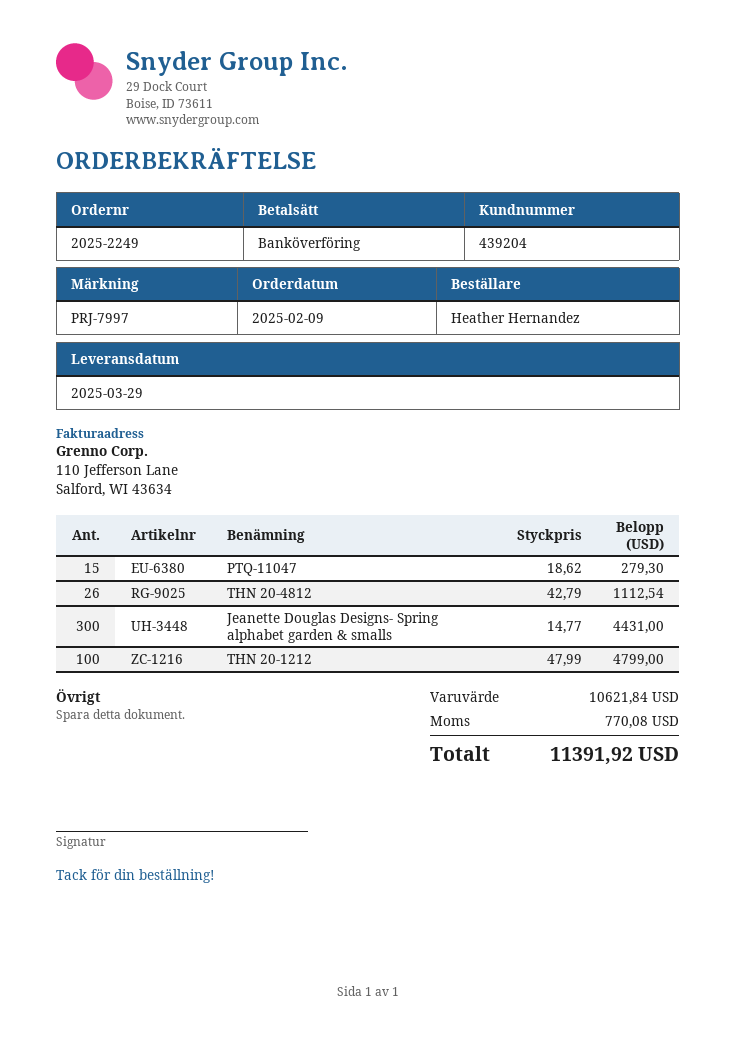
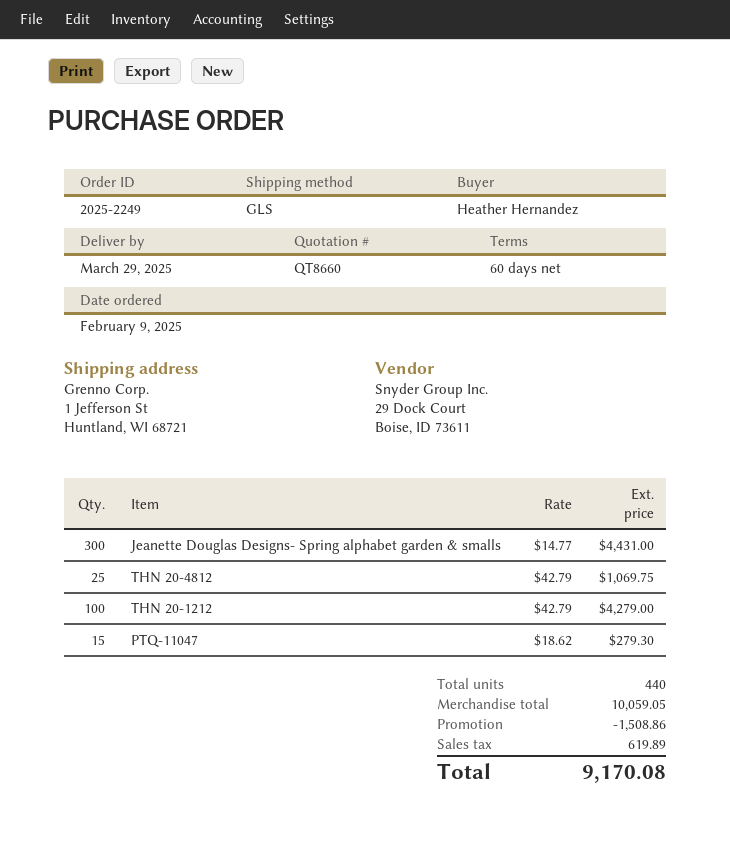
THN 20-4812: 26 x 42.79 = 1112.54 -> 25 x 42.79 = 1069.75
THN 20-1212: 100 x 47.99 = 4799.00 -> 100 x 42.79 = 4279.00
subtotal: 10621.84 -> 10059.05
discount: none -> 1508.86
tax: 770.08 -> 619.89
total: 11391.92 -> 9170.08

